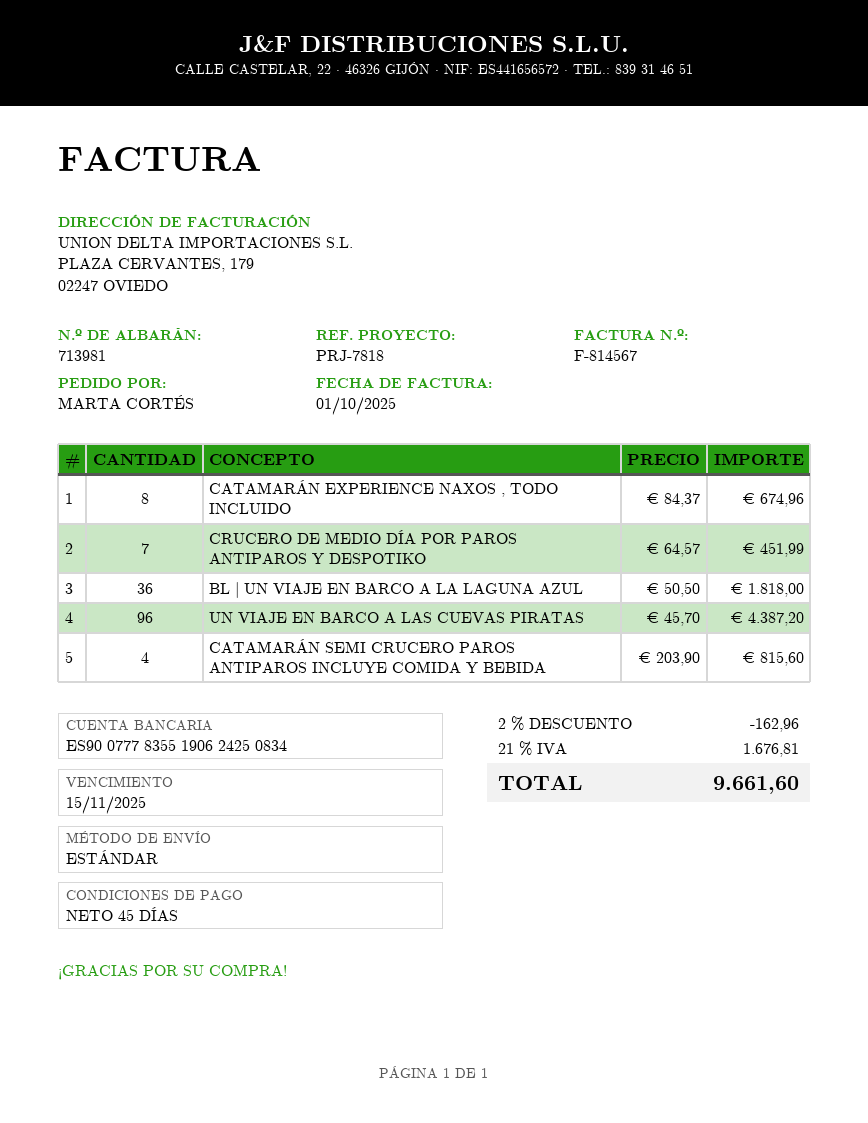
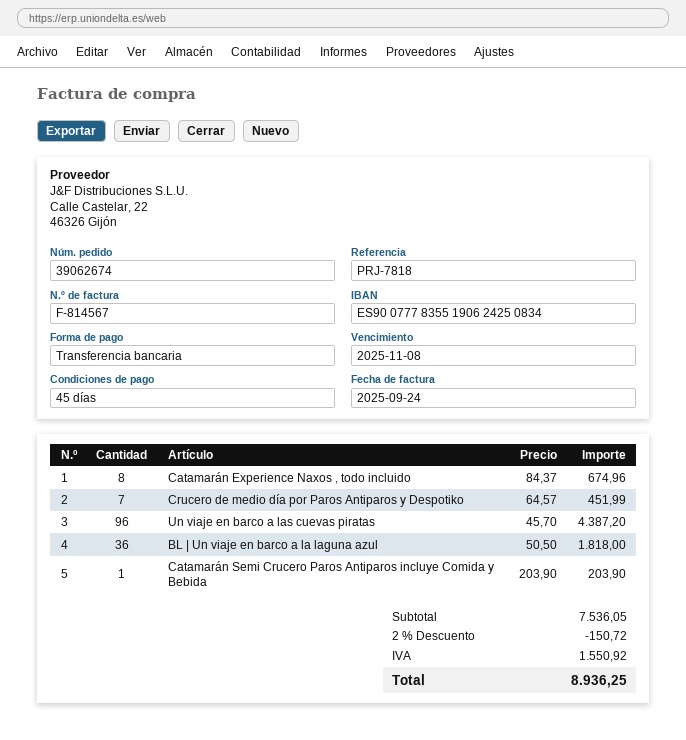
invoice date: 2025-10-01 -> 2025-09-24
due date: 2025-11-15 -> 2025-11-08
CATAMARÁN SEMI CRUCERO PAROS ANTIPAROS INCLUYE COMIDA Y BEBIDA: 4 x 203.90 = 815.60 -> 1 x 203.90 = 203.90
discount: 2% = 162.96 -> 2% = 150.72
tax: 1676.81 -> 1550.92
total: 9661.60 -> 8936.25

